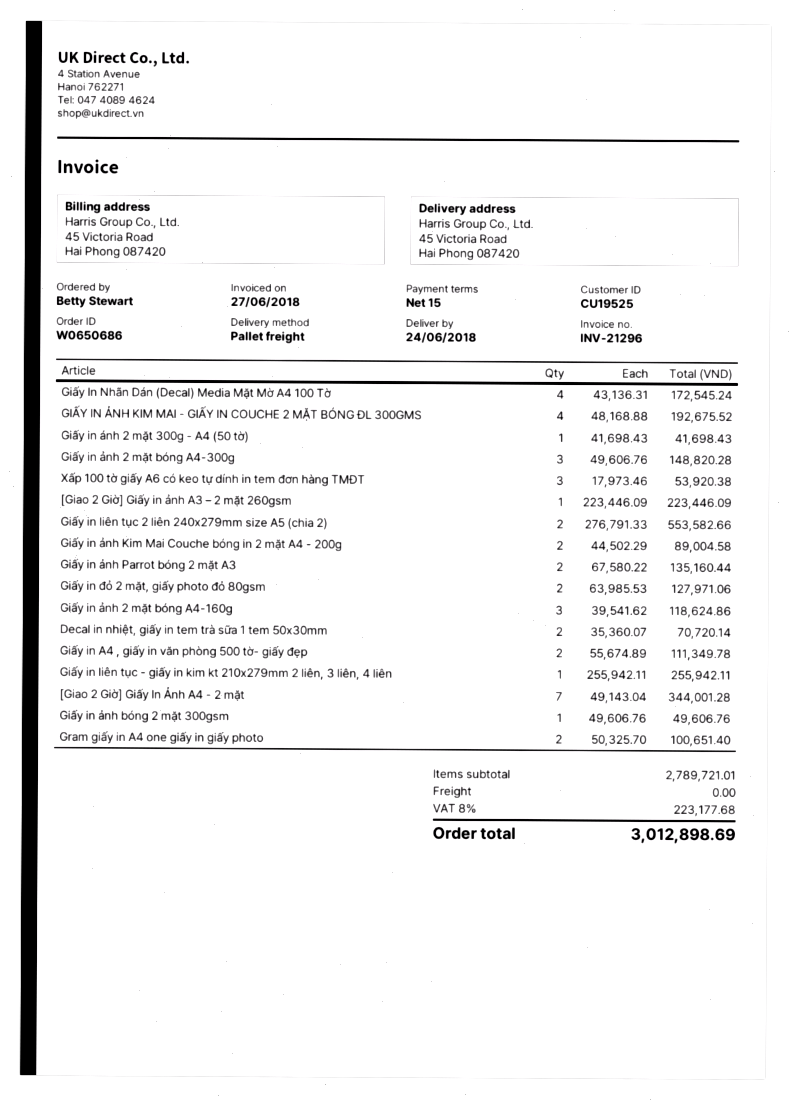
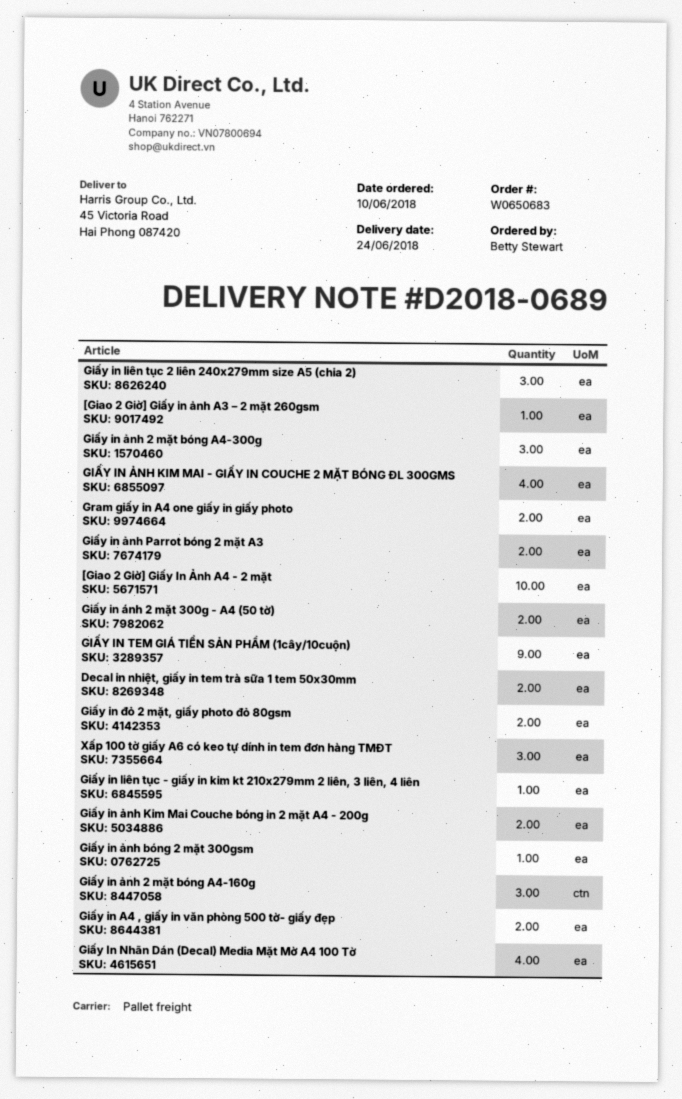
order number: W0650686 -> W0650683
Giấy in ánh 2 mặt 300g - A4 (50 tờ): 1 -> 2
Giấy in liên tục 2 liên 240x279mm size A5 (chia 2): 2 -> 3
[Giao 2 Giờ] Giấy In Ảnh A4 - 2 mặt: 7 -> 10
GIẤY IN TEM GIÁ TIỀN SẢN PHẨM (1cây/10cuộn): none -> 9

